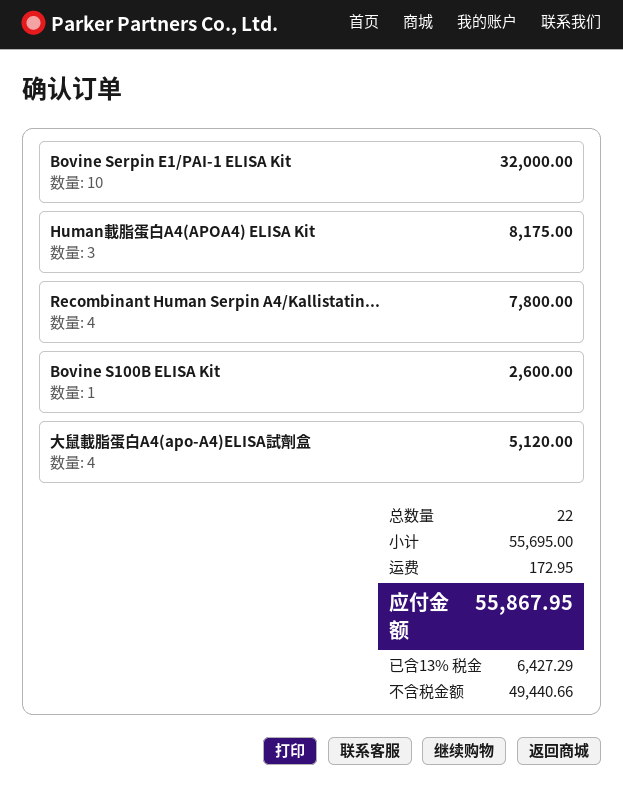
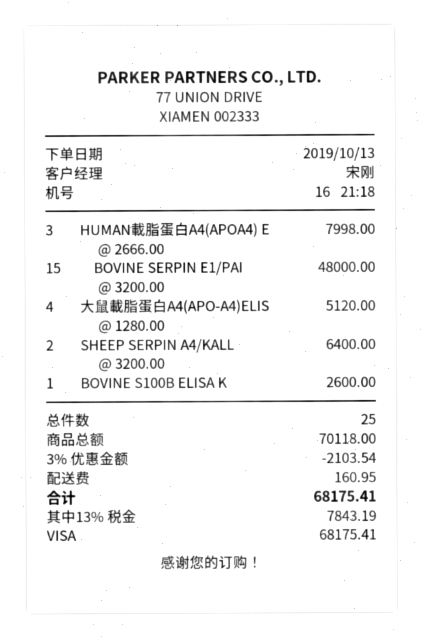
Bovine Serpin E1/PAI-1 ELISA Kit: 10 for 32000.00 -> 15 for 48000.00
Human載脂蛋白A4(APOA4) ELISA Kit: 3 for 8175.00 -> 3 for 7998.00
Recombinant Human Serpin A4/Kallistatin...: 4 for 7800.00 -> none
SHEEP SERPIN A4/KALL: none -> 2 for 6400.00
total quantity: 22 -> 25
subtotal: 55695.00 -> 70118.00
discount: none -> 3% = 2103.54
shipping: 172.95 -> 160.95
tax: 13% = 6427.29 -> 13% = 7843.19
total: 55867.95 -> 68175.41

